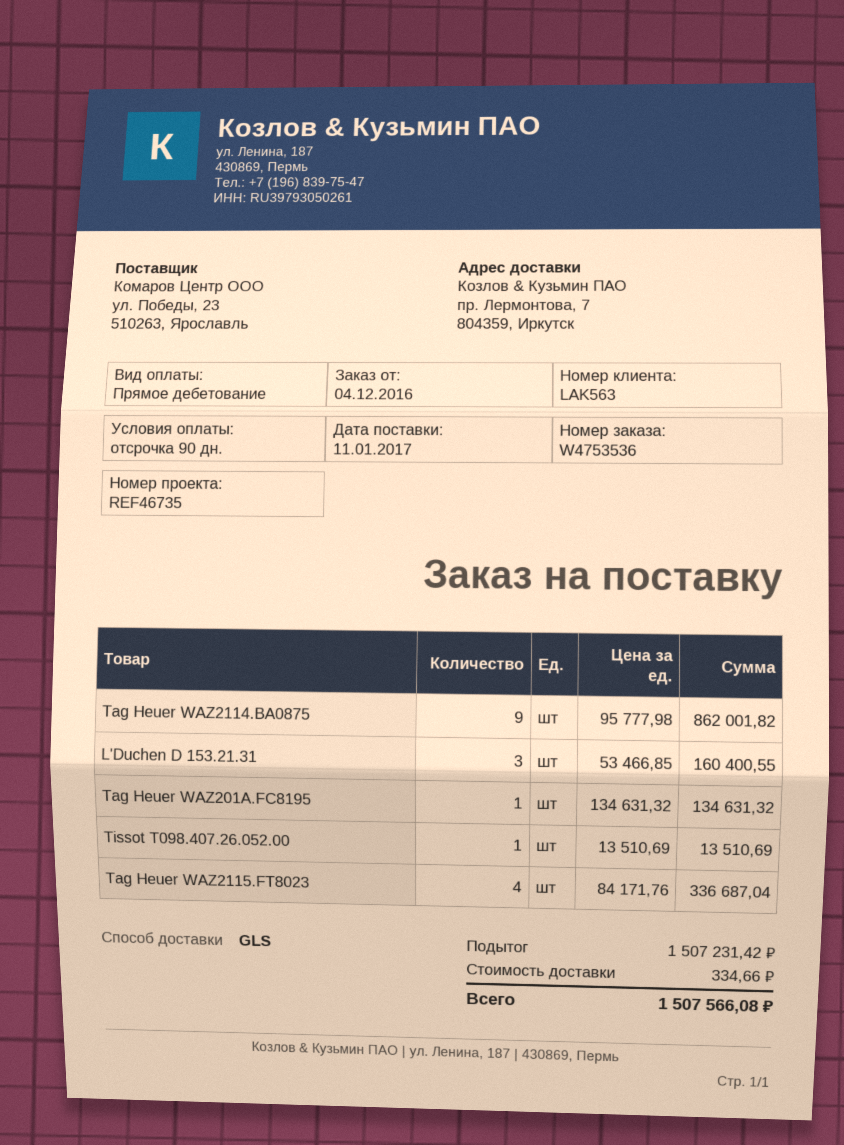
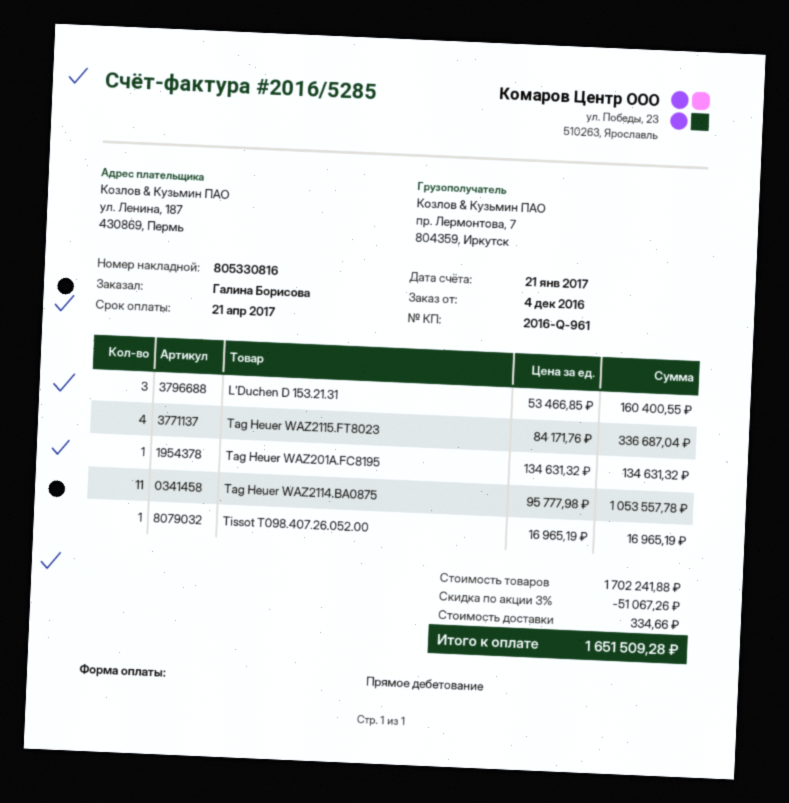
Tag Heuer WAZ2114.BA0875: 9 x 95777.98 = 862001.82 -> 11 x 95777.98 = 1053557.78
Tissot T098.407.26.052.00: 1 x 13510.69 = 13510.69 -> 1 x 16965.19 = 16965.19
subtotal: 1507231.42 -> 1702241.88
discount: none -> 3% = 51067.26
total: 1507566.08 -> 1651509.28

